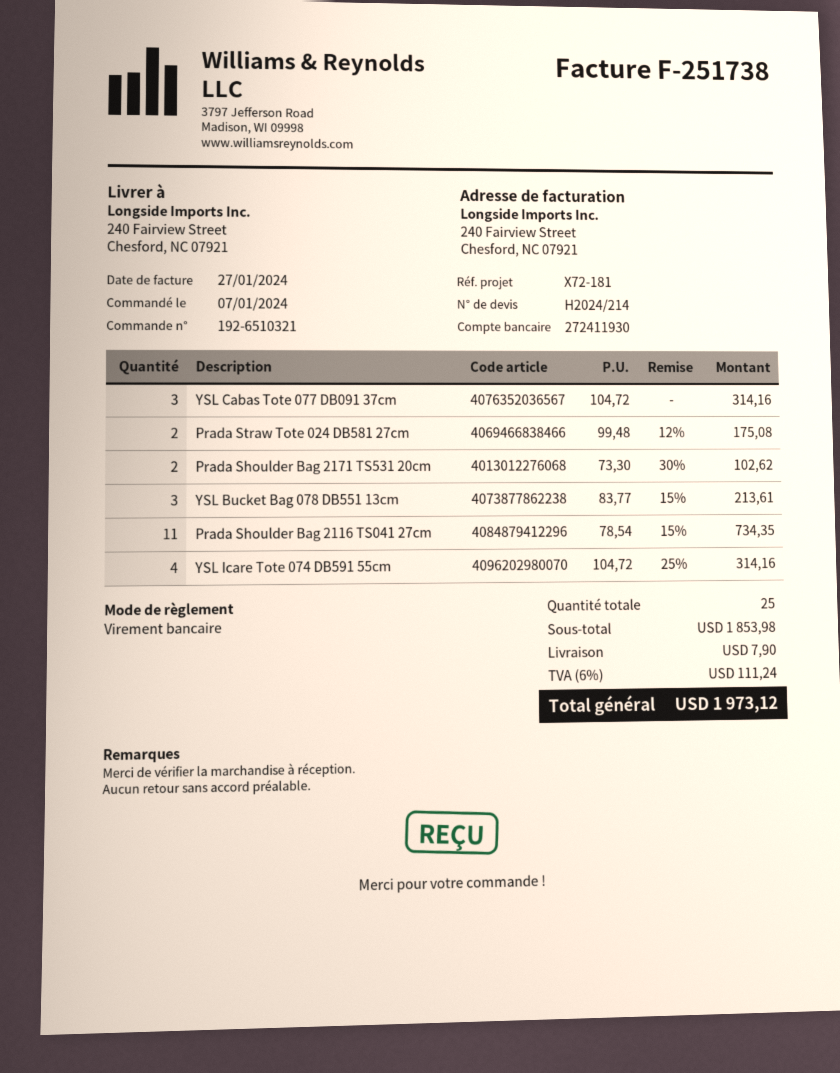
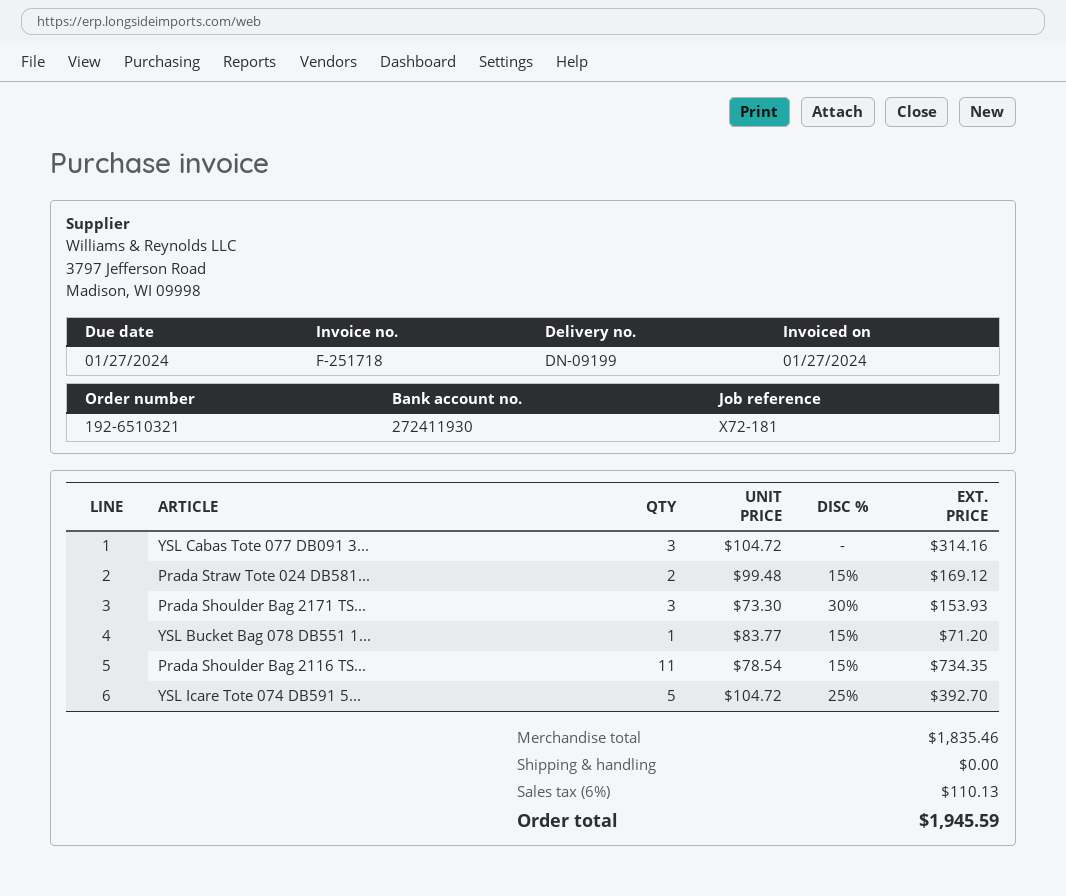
invoice number: F-251738 -> F-251718
Prada Straw Tote 024 DB581 27cm: 2 x 99.48 - 12% = 175.08 -> 2 x 99.48 - 15% = 169.12
Prada Shoulder Bag 2171 TS531 20cm: 2 x 73.30 - 30% = 102.62 -> 3 x 73.30 - 30% = 153.93
YSL Bucket Bag 078 DB551 13cm: 3 x 83.77 - 15% = 213.61 -> 1 x 83.77 - 15% = 71.20
YSL Icare Tote 074 DB591 55cm: 4 x 104.72 - 25% = 314.16 -> 5 x 104.72 - 25% = 392.70
subtotal: 1853.98 -> 1835.46
shipping: 7.90 -> 0.00
tax: 6% = 111.24 -> 6% = 110.13
total: 1973.12 -> 1945.59

